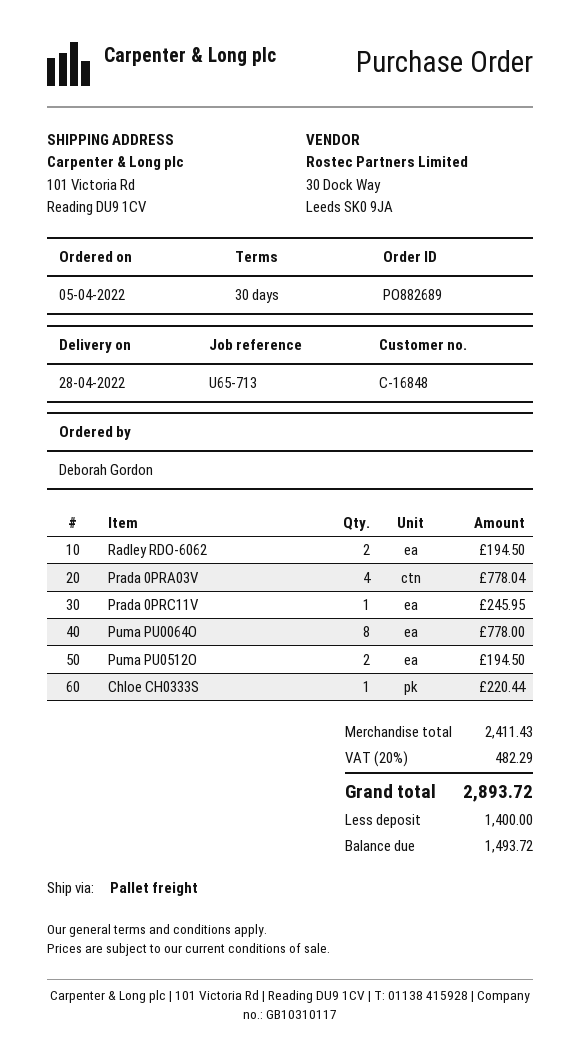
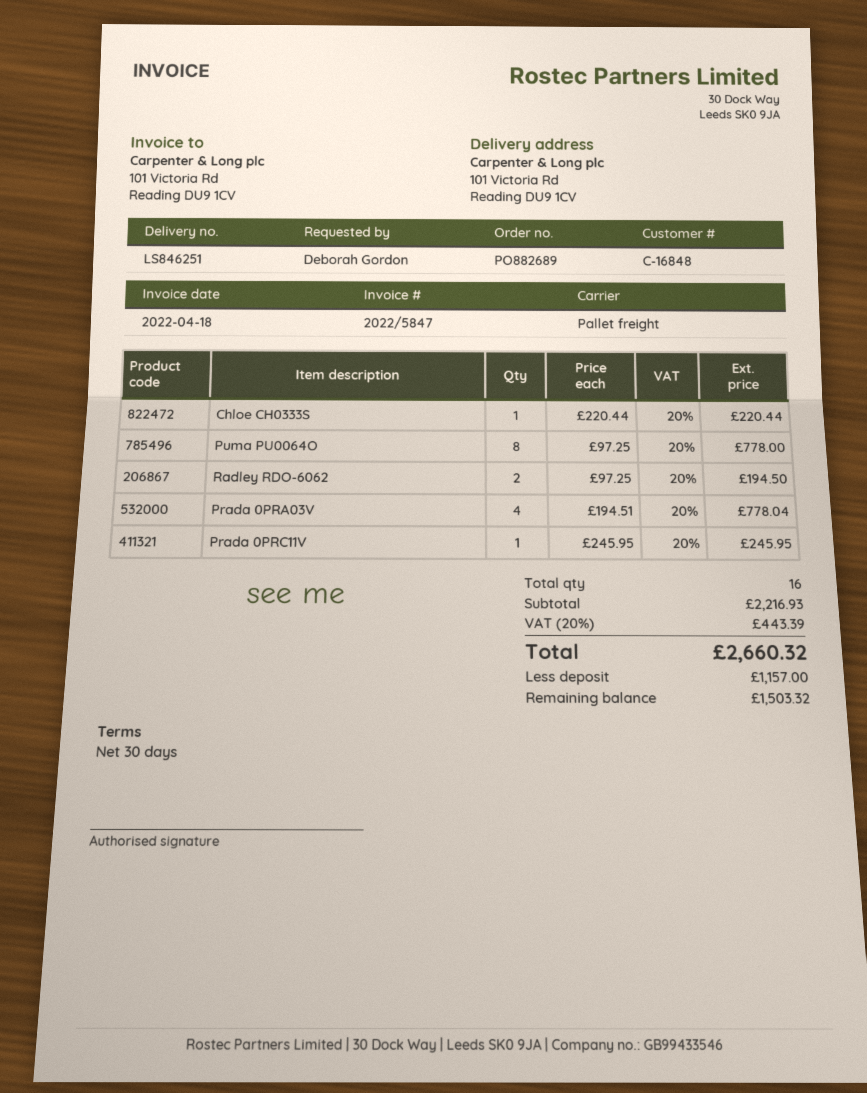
Puma PU0512O: 2 for 194.50 -> none
subtotal: 2411.43 -> 2216.93
tax: 20% = 482.29 -> 20% = 443.39
total: 2893.72 -> 2660.32
deposit: 1400.00 -> 1157.00
balance: 1493.72 -> 1503.32

